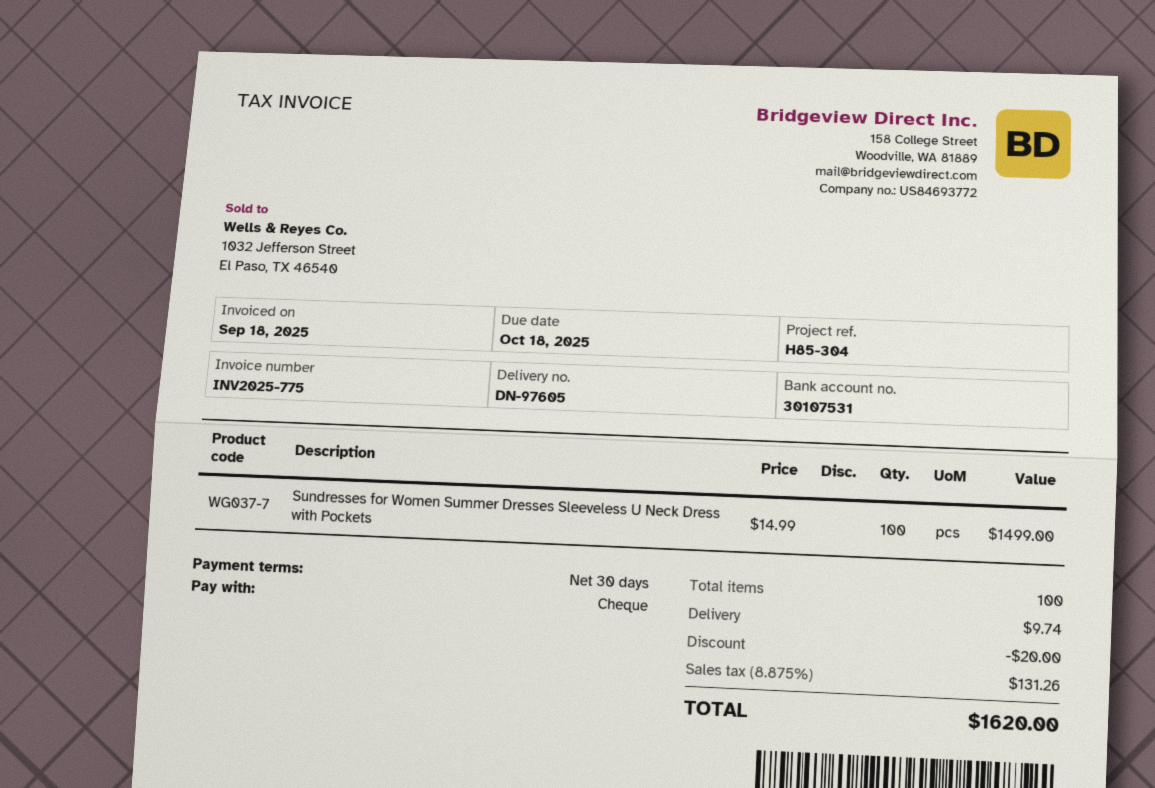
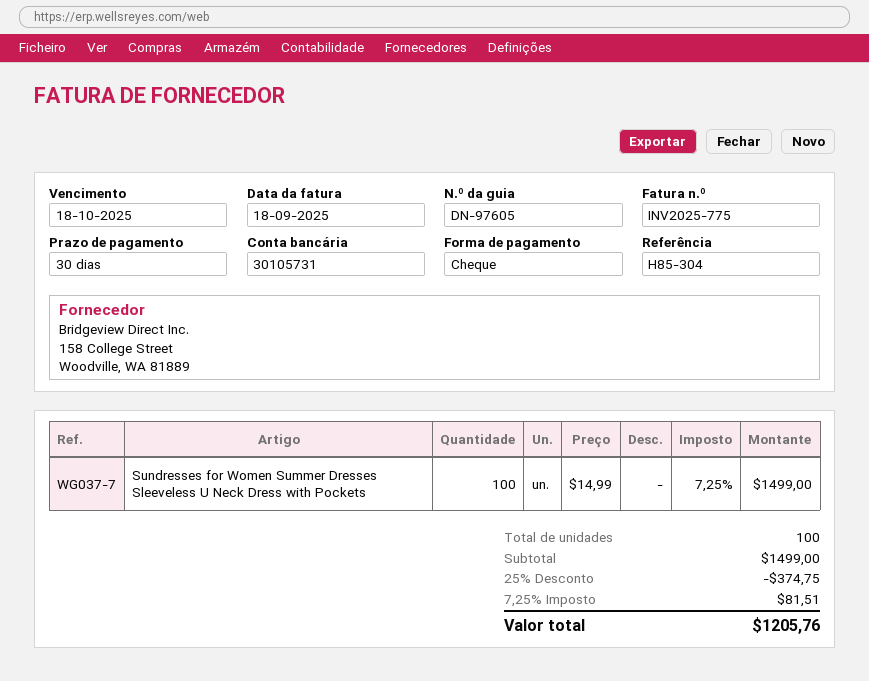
bank account: 30107531 -> 30105731
discount: 20.00 -> 374.75
shipping: 9.74 -> none
tax: 8.875% = 131.26 -> 7.25% = 81.51
total: 1620.00 -> 1205.76

